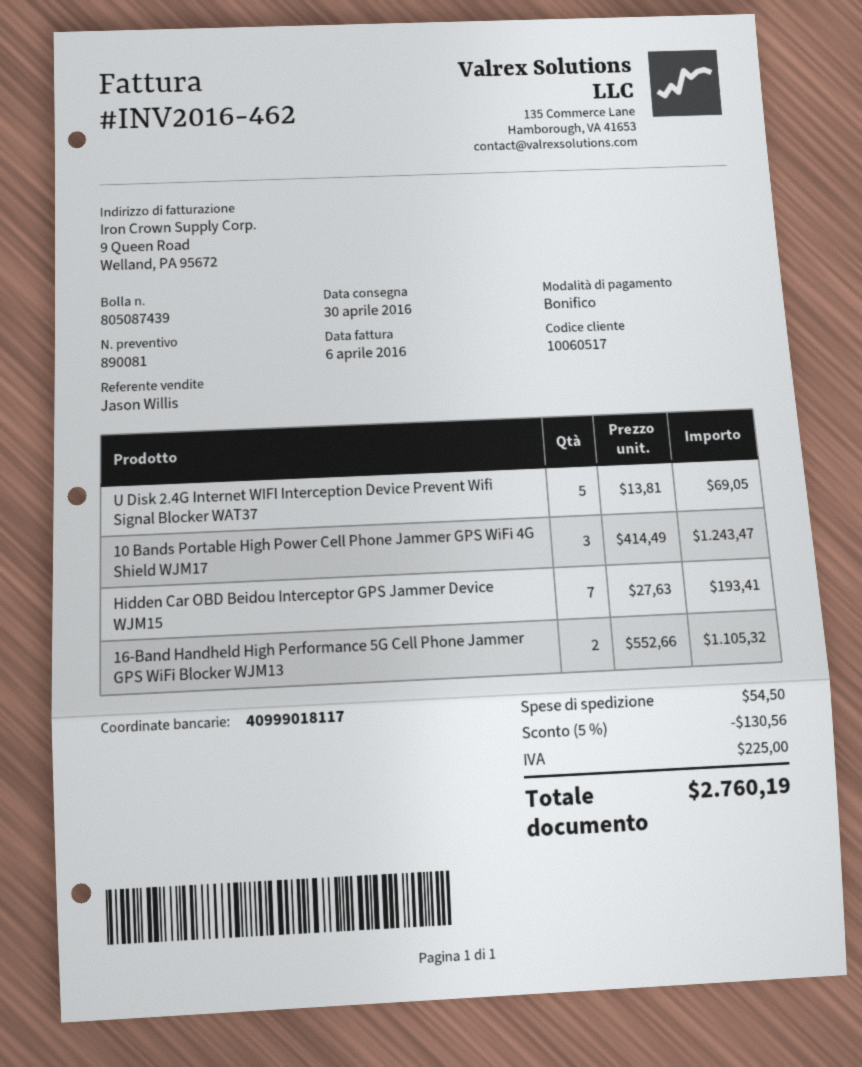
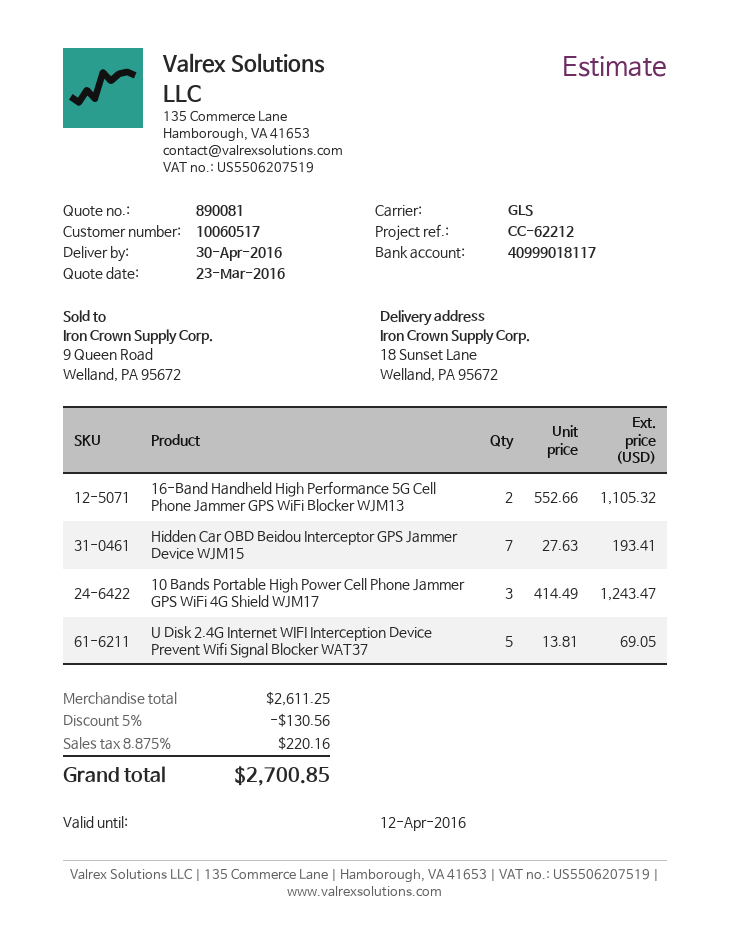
shipping: 54.50 -> none
tax: 225.00 -> 220.16
total: 2760.19 -> 2700.85

